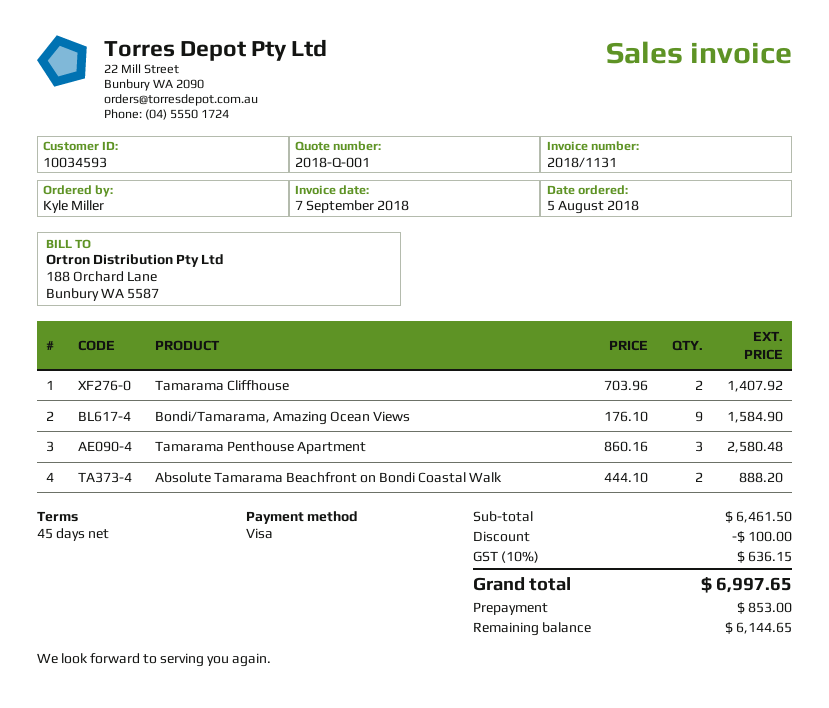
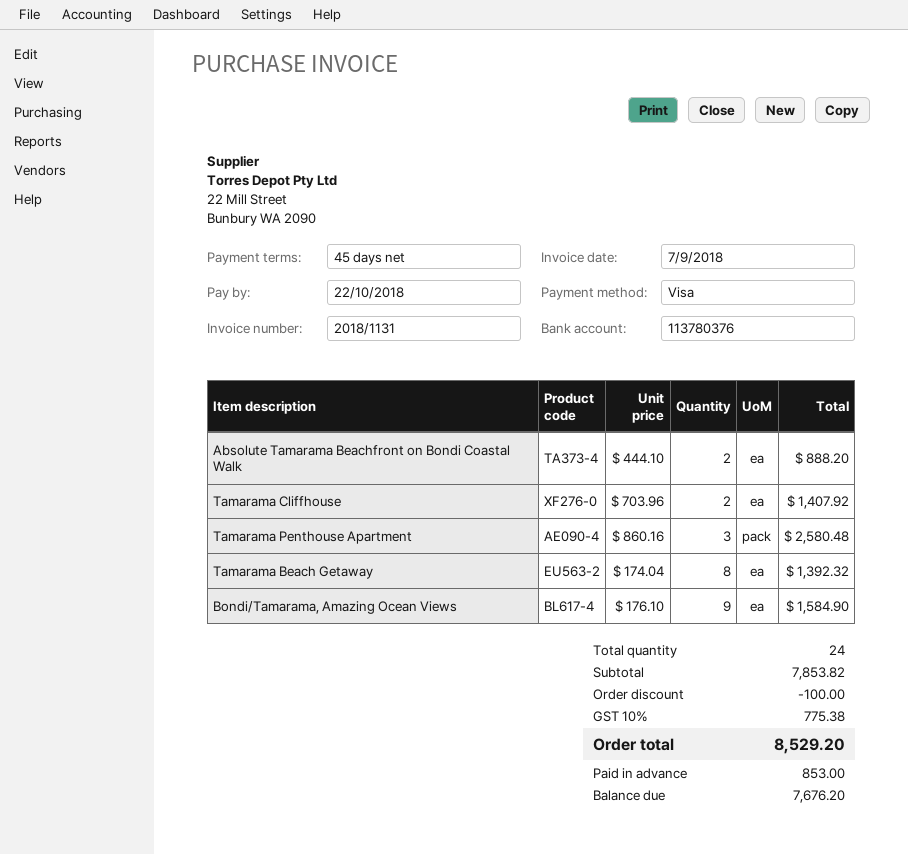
Tamarama Beach Getaway: none -> 8 x 174.04 = 1392.32
subtotal: 6461.50 -> 7853.82
tax: 10% = 636.15 -> 10% = 775.38
total: 6997.65 -> 8529.20
balance: 6144.65 -> 7676.20

